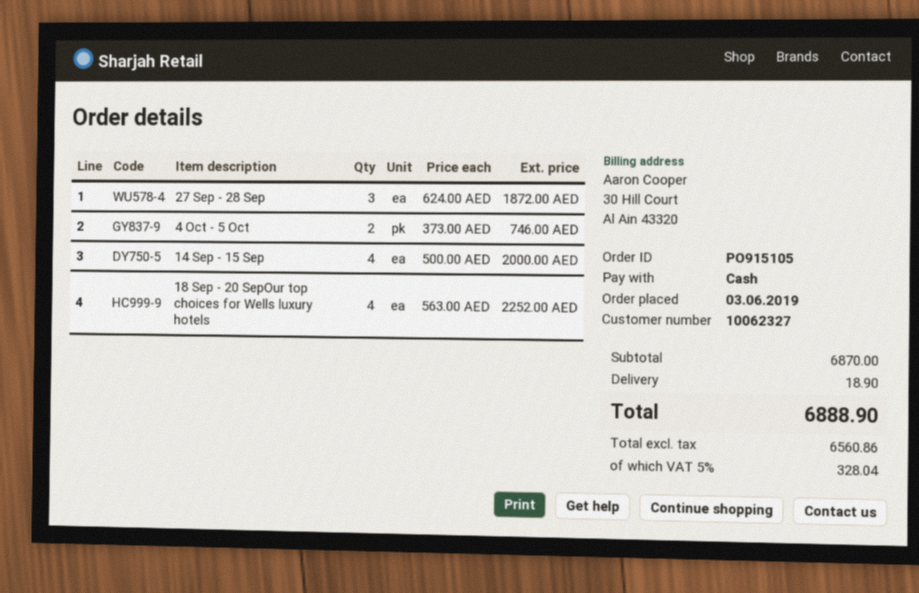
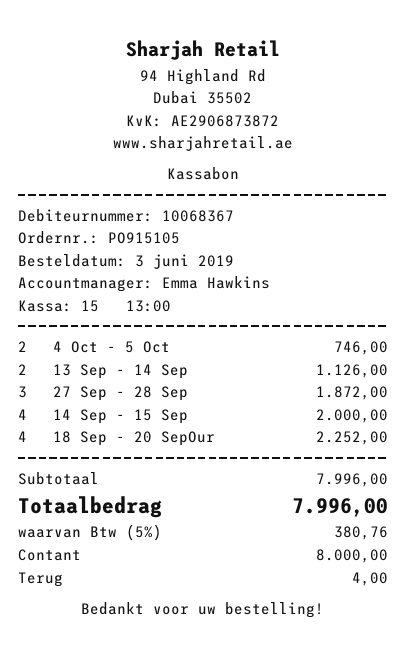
customer number: 10062327 -> 10068367
13 Sep - 14 Sep: none -> 2 for 1126.00
subtotal: 6870.00 -> 7996.00
shipping: 18.90 -> none
tax: 5% = 328.04 -> 5% = 380.76
total: 6888.90 -> 7996.00

